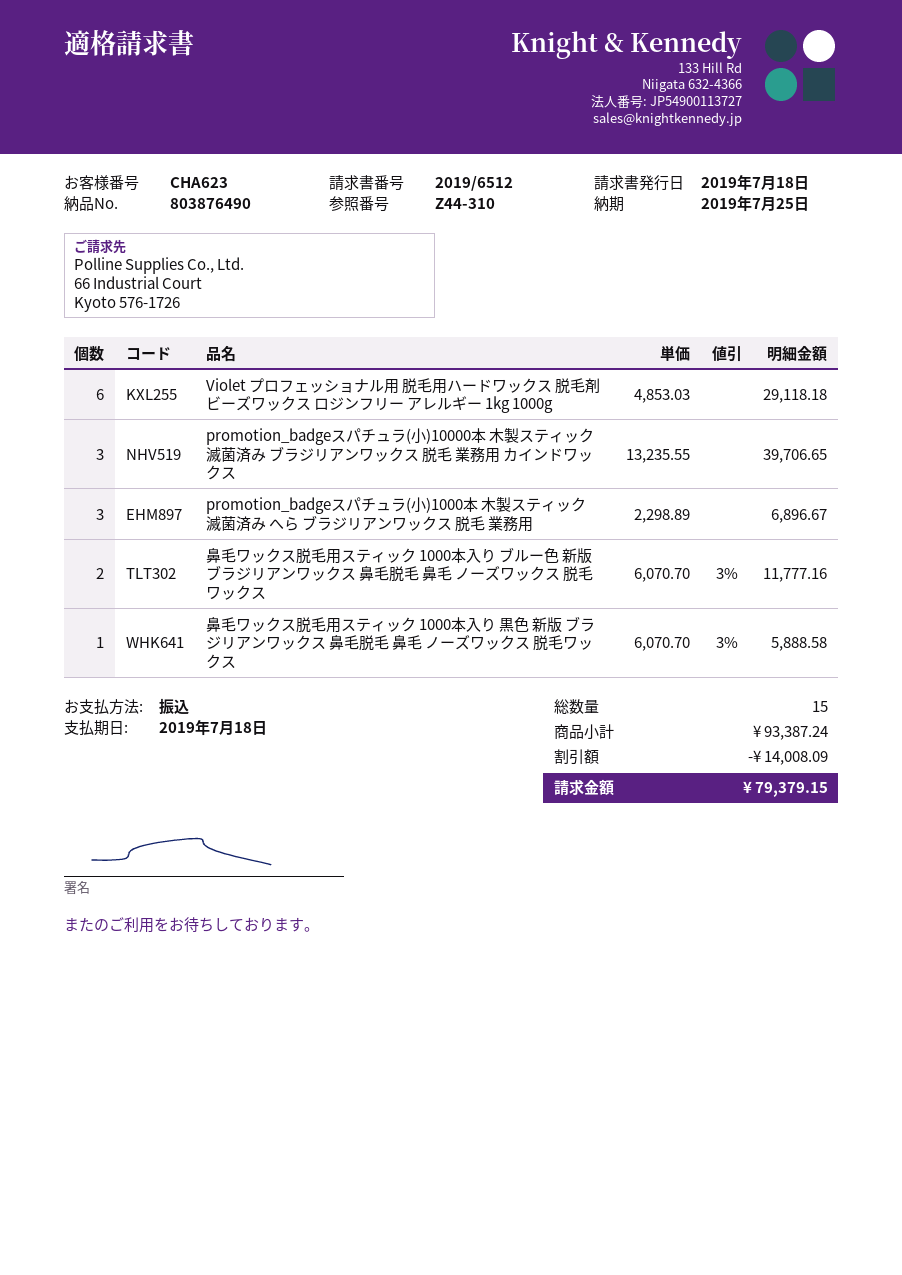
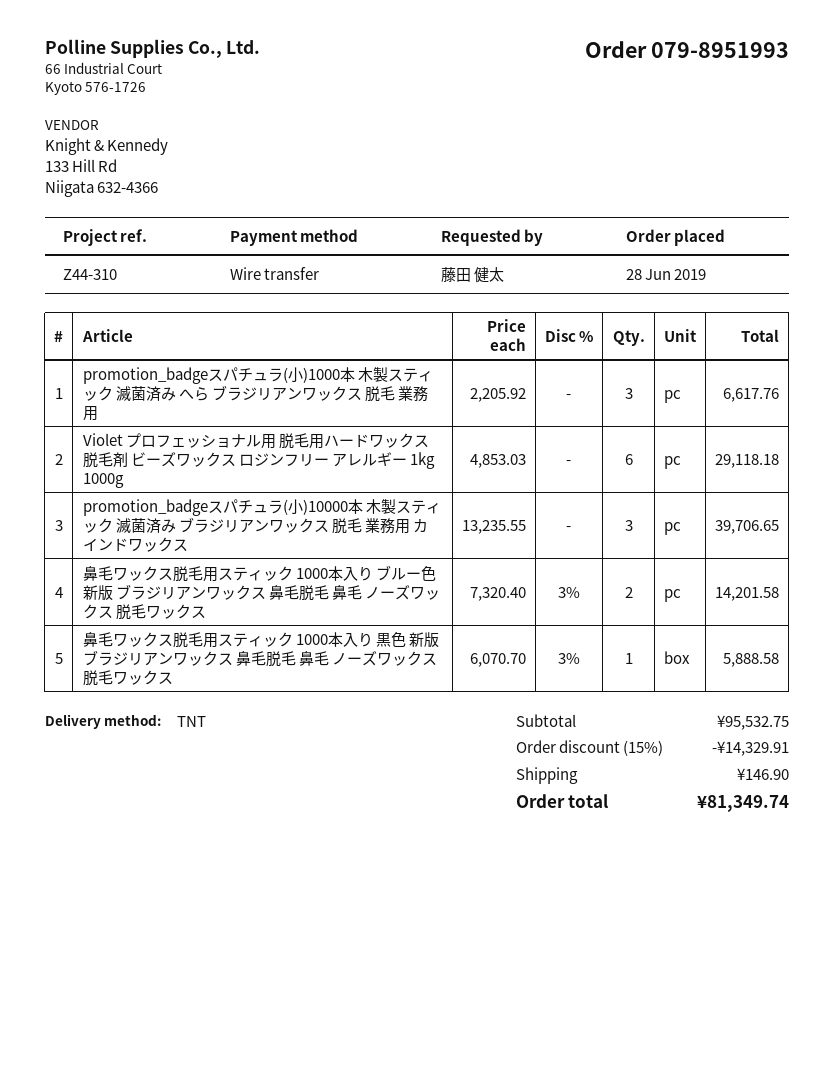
promotion_badgeスパチュラ(小)1000本 木製スティック 滅菌済み へら ブラジリアンワックス 脱毛 業務用: 3 x 2298.89 = 6896.67 -> 3 x 2205.92 = 6617.76
鼻毛ワックス脱毛用スティック 1000本入り ブルー色 新版 ブラジリアンワックス 鼻毛脱毛 鼻毛 ノーズワックス 脱毛ワックス: 2 x 6070.70 - 3% = 11777.16 -> 2 x 7320.40 - 3% = 14201.58
subtotal: 93387.24 -> 95532.75
discount: 14008.09 -> 14329.91
shipping: none -> 146.90
total: 79379.15 -> 81349.74

